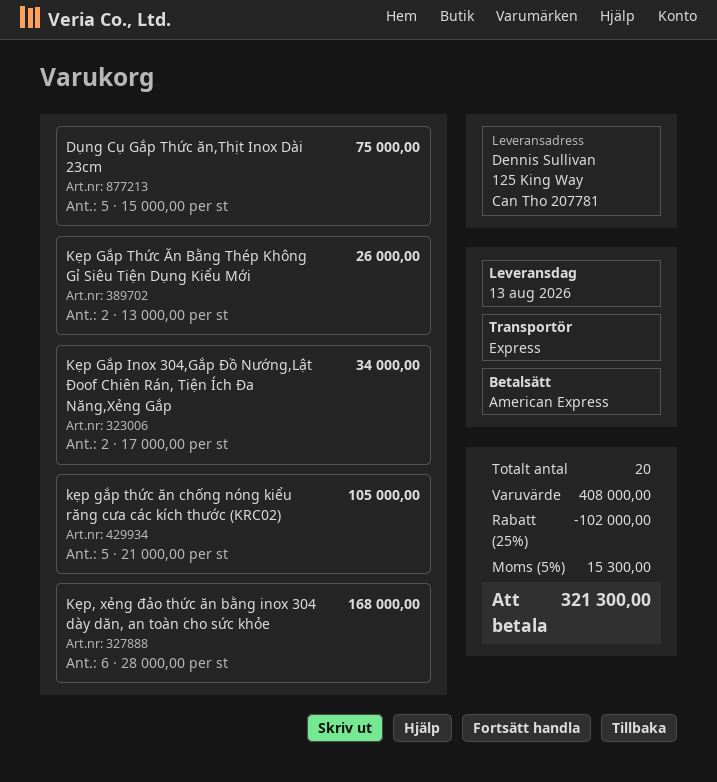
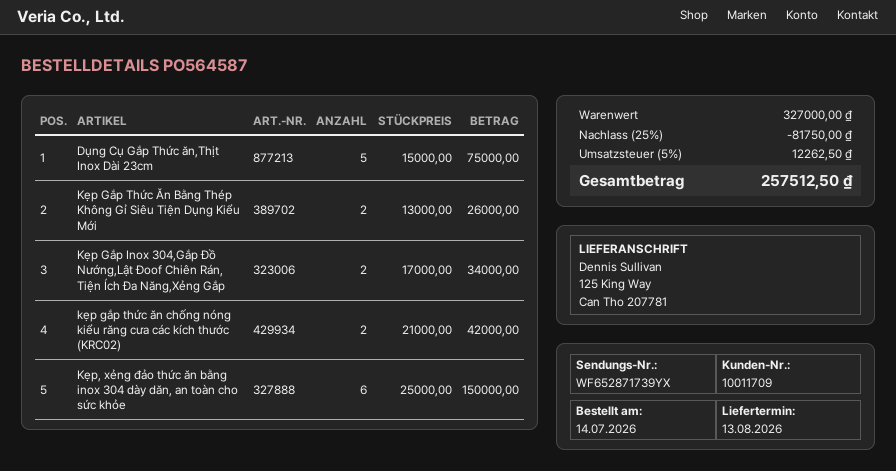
kẹp gắp thức ăn chống nóng kiểu răng cưa các kích thước (KRC02): 5 x 21000.00 = 105000.00 -> 2 x 21000.00 = 42000.00
Kẹp, xẻng đảo thức ăn bằng inox 304 dày dăn, an toàn cho sức khỏe: 6 x 28000.00 = 168000.00 -> 6 x 25000.00 = 150000.00
subtotal: 408000.00 -> 327000.00
discount: 25% = 102000.00 -> 25% = 81750.00
tax: 5% = 15300.00 -> 5% = 12262.50
total: 321300.00 -> 257512.50

